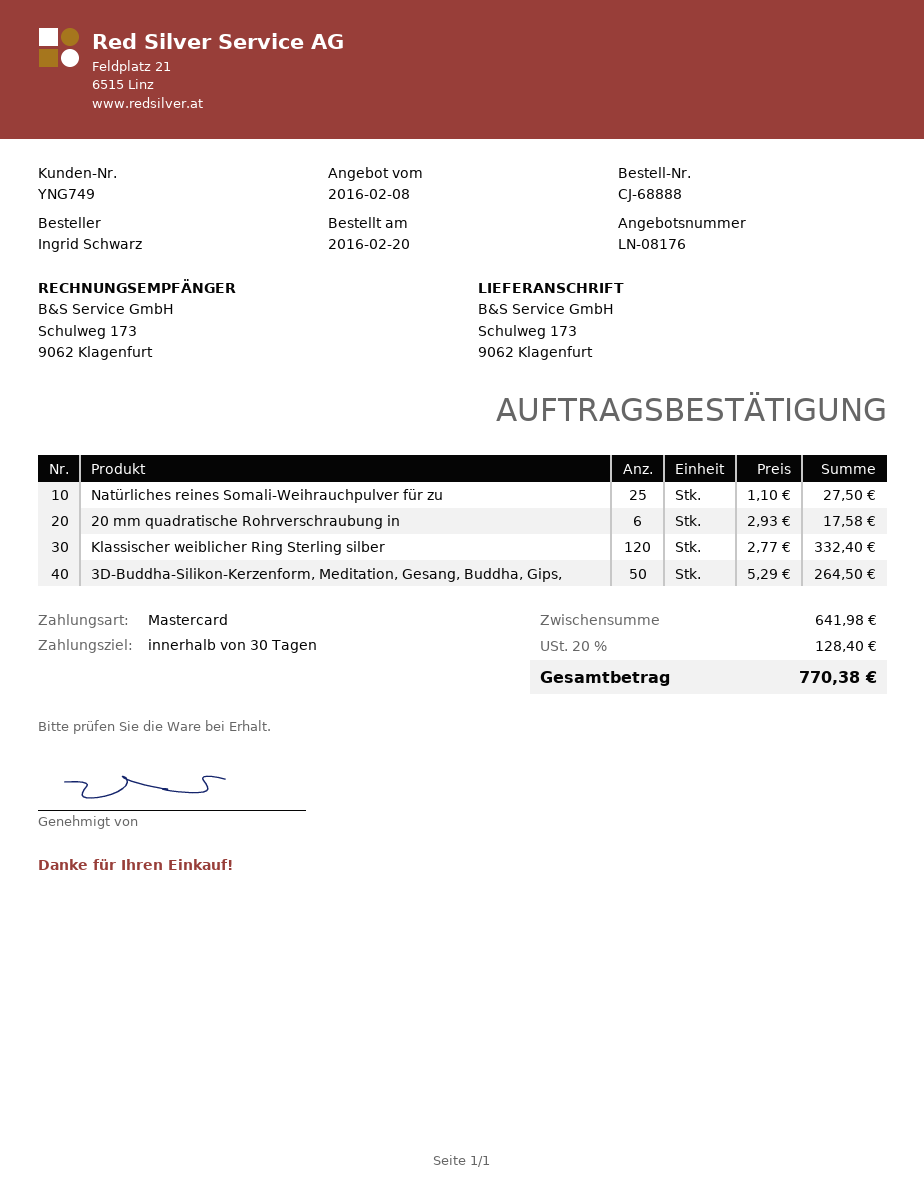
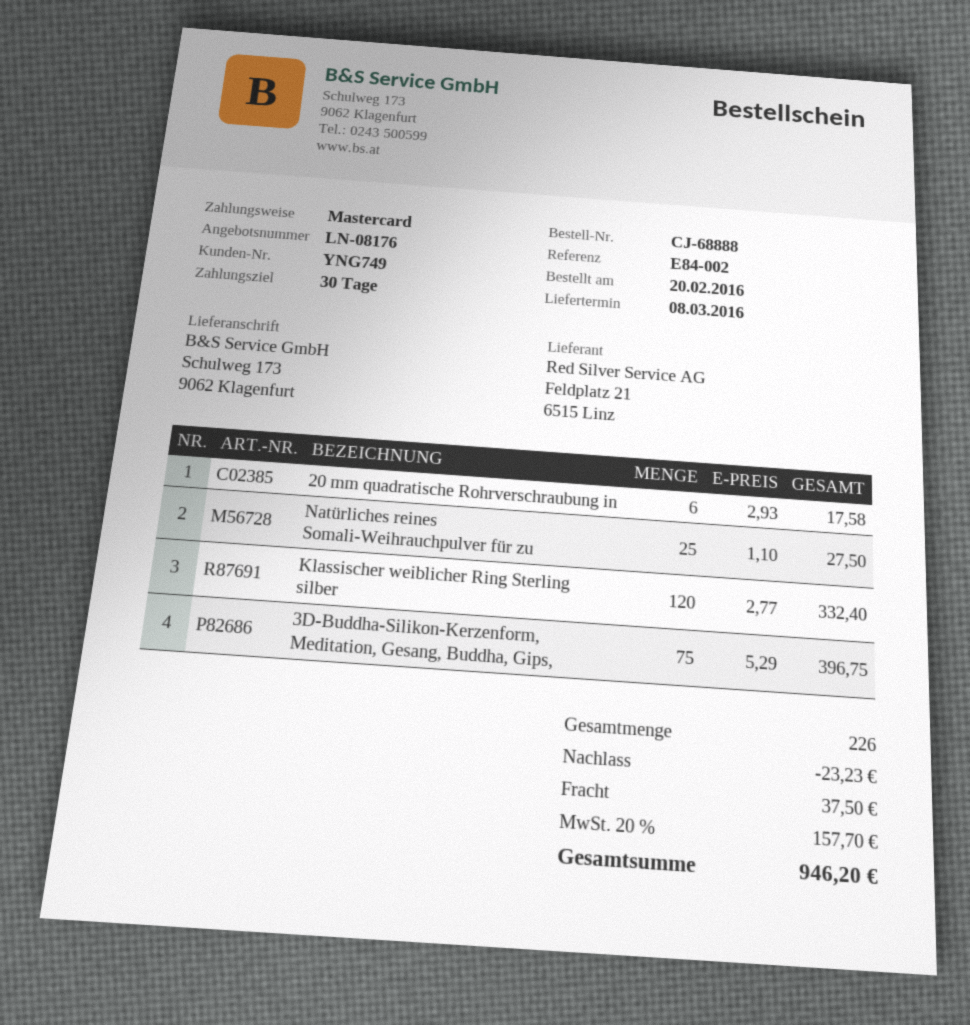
3D-Buddha-Silikon-Kerzenform, Meditation, Gesang, Buddha, Gips,: 50 x 5.29 = 264.50 -> 75 x 5.29 = 396.75
discount: none -> 23.23
shipping: none -> 37.50
tax: 20% = 128.40 -> 20% = 157.70
total: 770.38 -> 946.20

